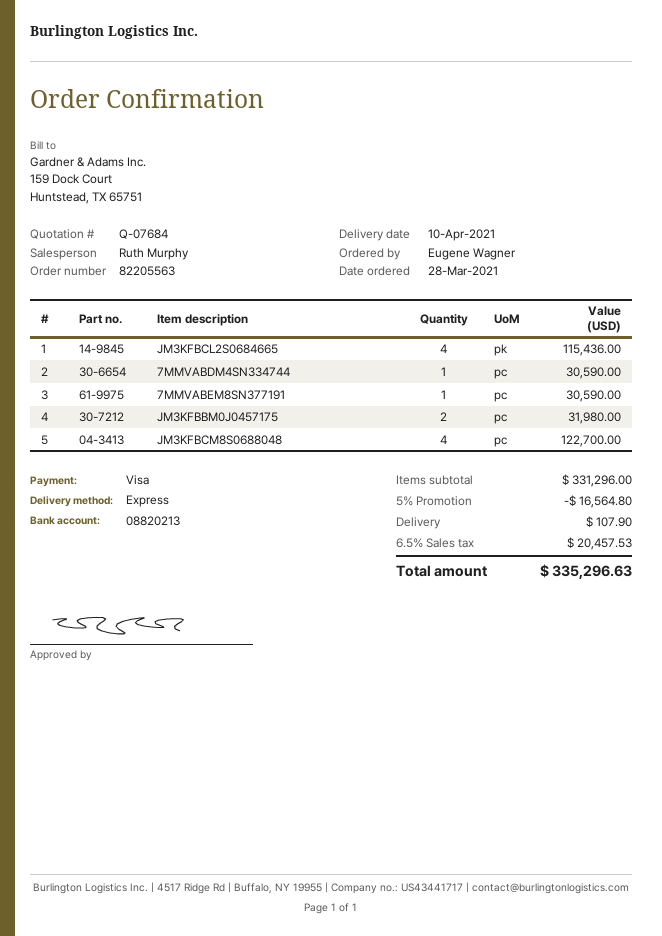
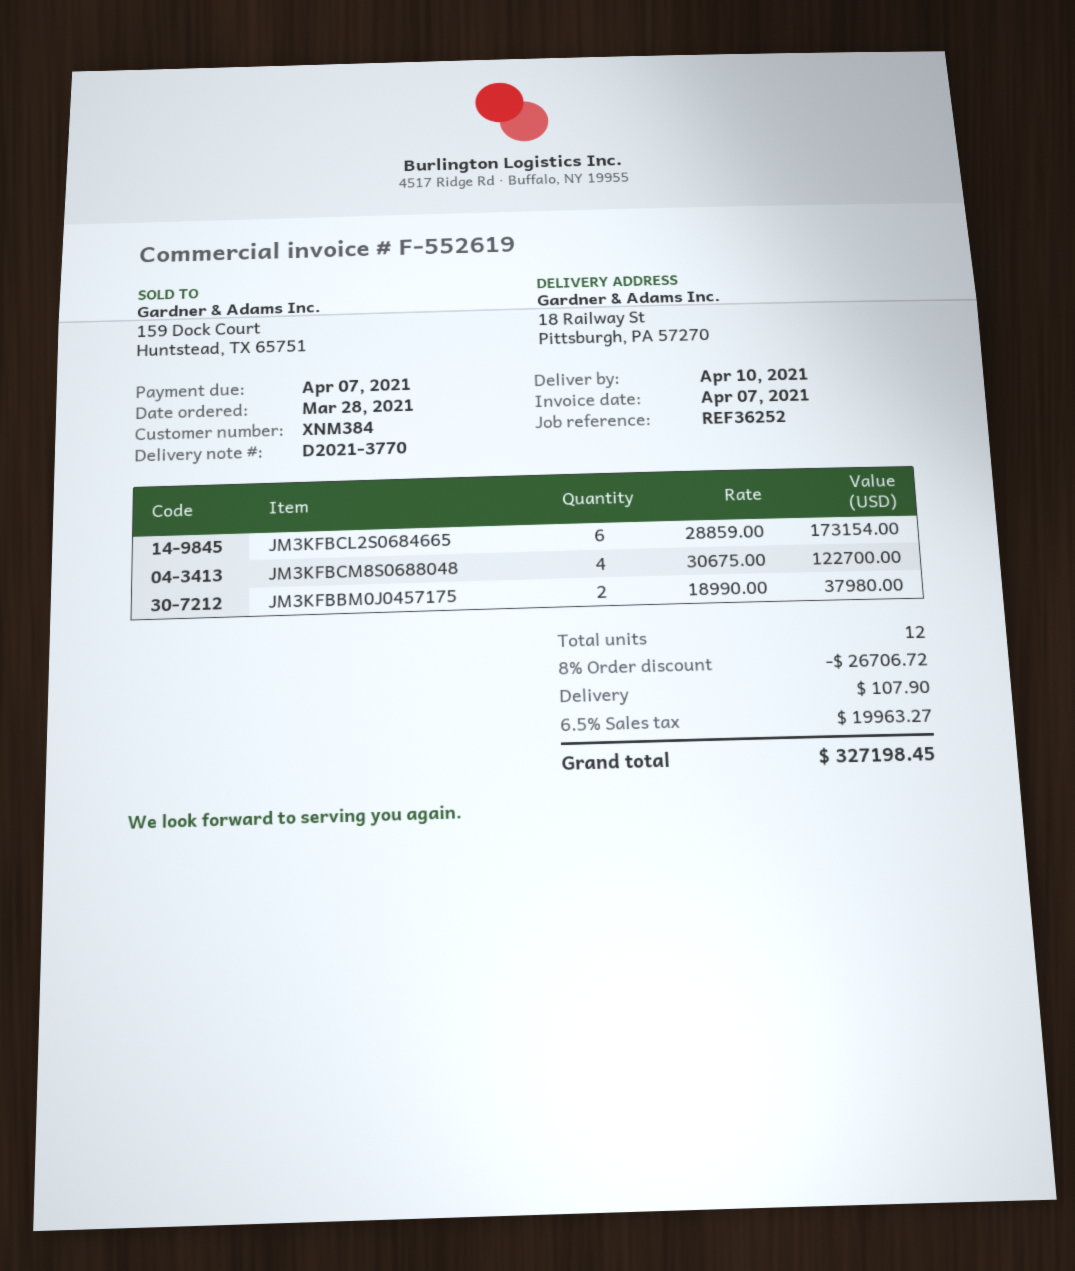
JM3KFBCL2S0684665: 4 for 115436.00 -> 6 for 173154.00
7MMVABDM4SN334744: 1 for 30590.00 -> none
7MMVABEM8SN377191: 1 for 30590.00 -> none
JM3KFBBM0J0457175: 2 for 31980.00 -> 2 for 37980.00
discount: 5% = 16564.80 -> 8% = 26706.72
tax: 6.5% = 20457.53 -> 6.5% = 19963.27
total: 335296.63 -> 327198.45

